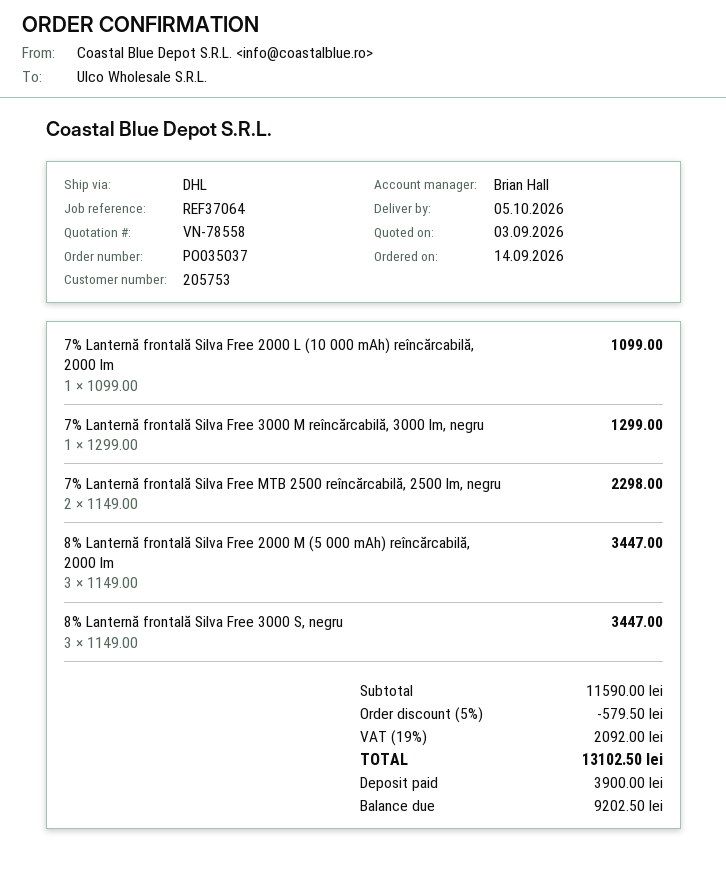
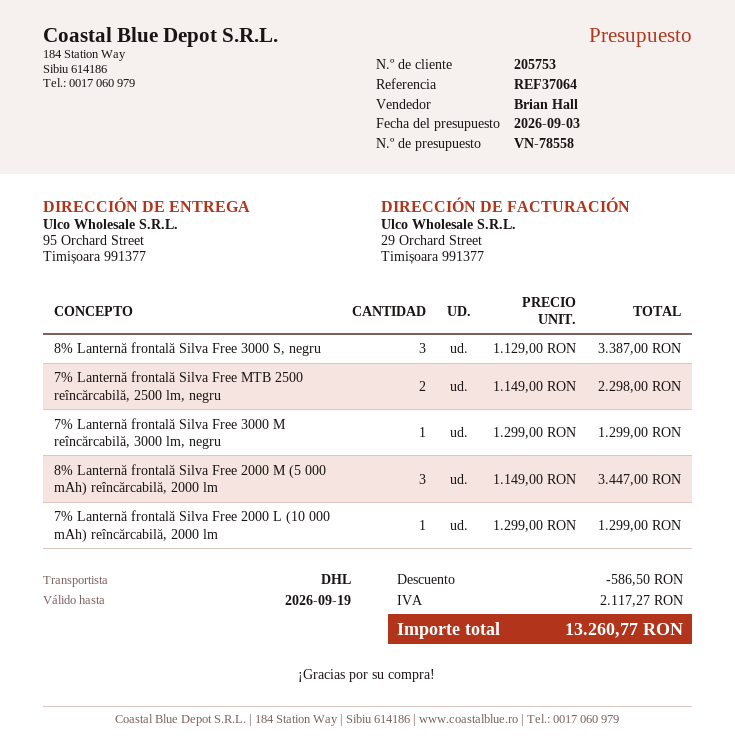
7% Lanternă frontală Silva Free 2000 L (10 000 mAh) reîncărcabilă, 2000 lm: 1 x 1099.00 = 1099.00 -> 1 x 1299.00 = 1299.00
8% Lanternă frontală Silva Free 3000 S, negru: 3 x 1149.00 = 3447.00 -> 3 x 1129.00 = 3387.00
discount: 579.50 -> 586.50
tax: 2092.00 -> 2117.27
total: 13102.50 -> 13260.77

